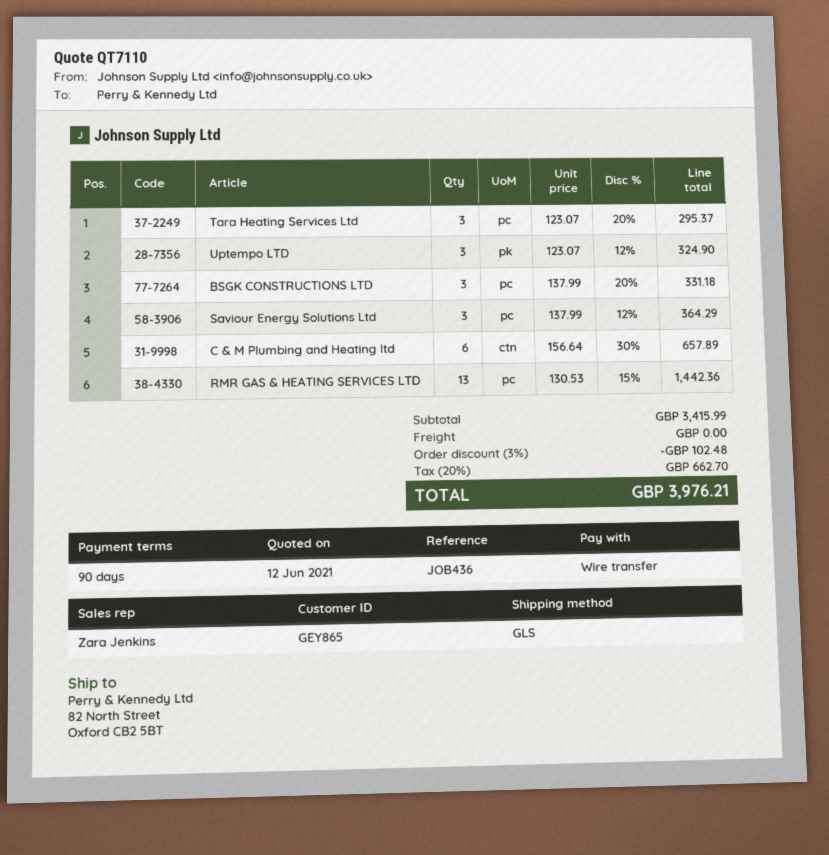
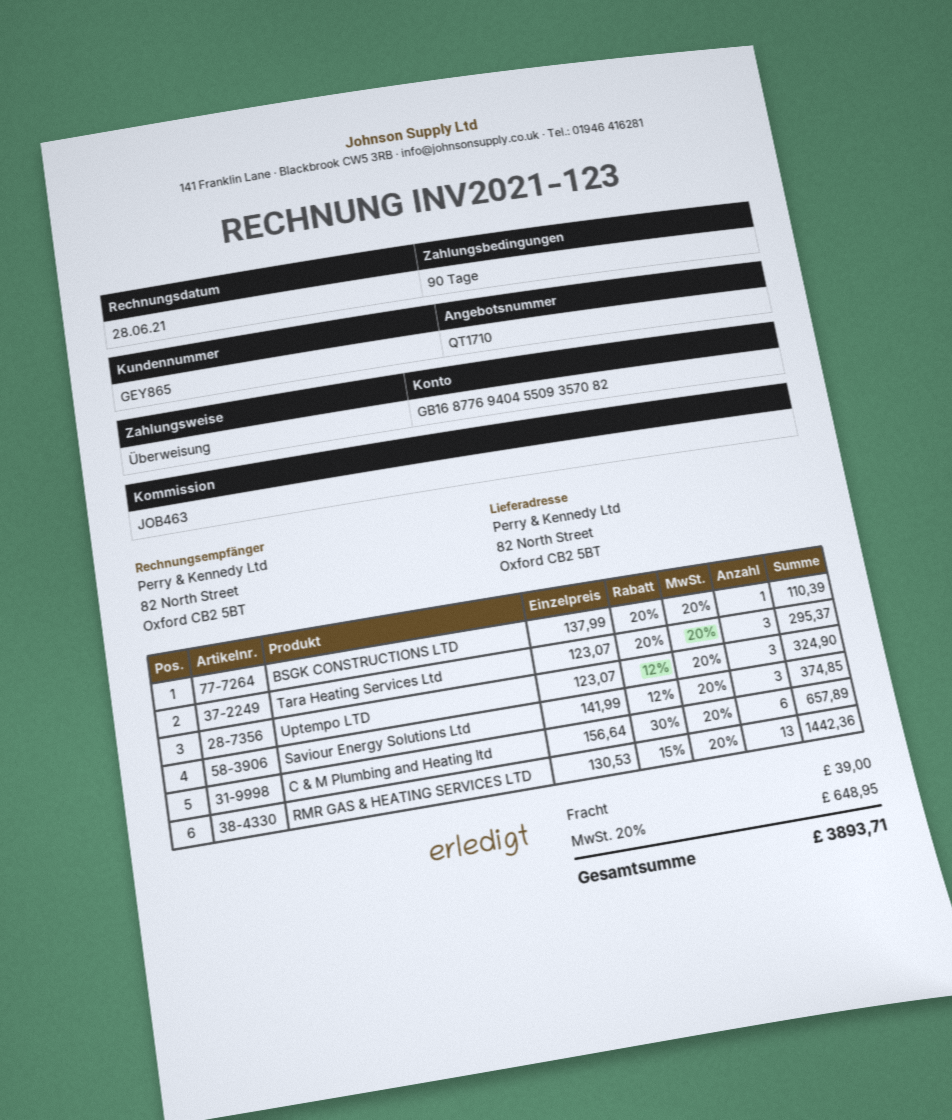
quote number: QT7110 -> QT1710
reference: JOB436 -> JOB463
BSGK CONSTRUCTIONS LTD: 3 x 137.99 - 20% = 331.18 -> 1 x 137.99 - 20% = 110.39
Saviour Energy Solutions Ltd: 3 x 137.99 - 12% = 364.29 -> 3 x 141.99 - 12% = 374.85
discount: 3% = 102.48 -> none
shipping: 0.00 -> 39.00
tax: 20% = 662.70 -> 20% = 648.95
total: 3976.21 -> 3893.71

